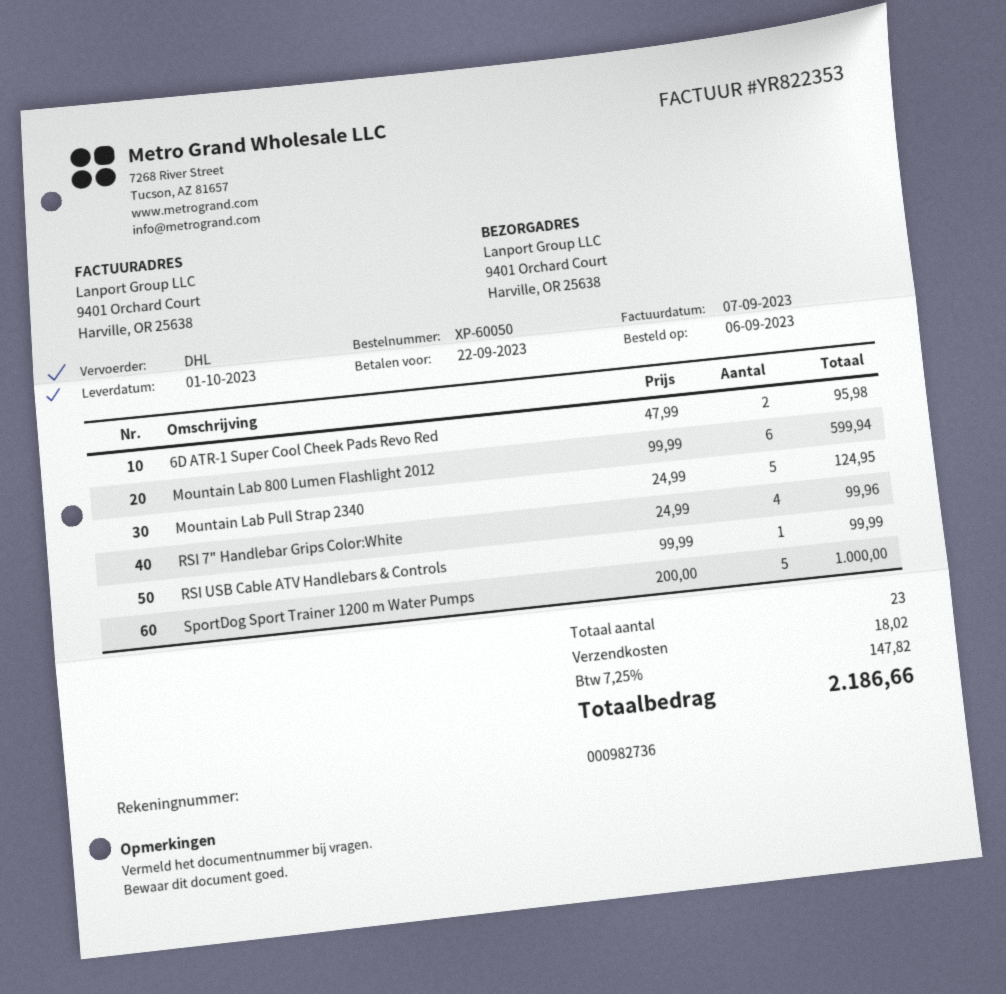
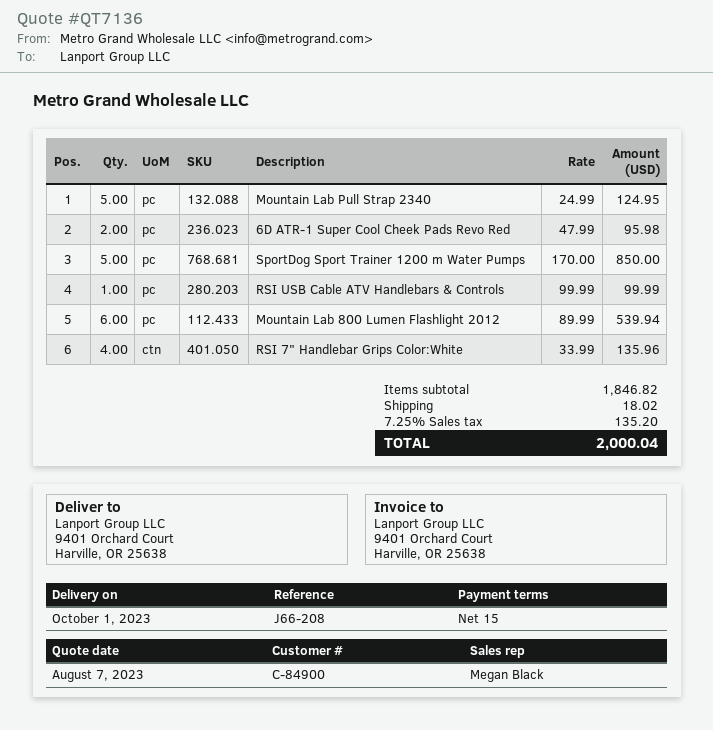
Mountain Lab 800 Lumen Flashlight 2012: 6 x 99.99 = 599.94 -> 6 x 89.99 = 539.94
RSI 7" Handlebar Grips Color:White: 4 x 24.99 = 99.96 -> 4 x 33.99 = 135.96
SportDog Sport Trainer 1200 m Water Pumps: 5 x 200.00 = 1000.00 -> 5 x 170.00 = 850.00
tax: 7.25% = 147.82 -> 7.25% = 135.20
total: 2186.66 -> 2000.04

